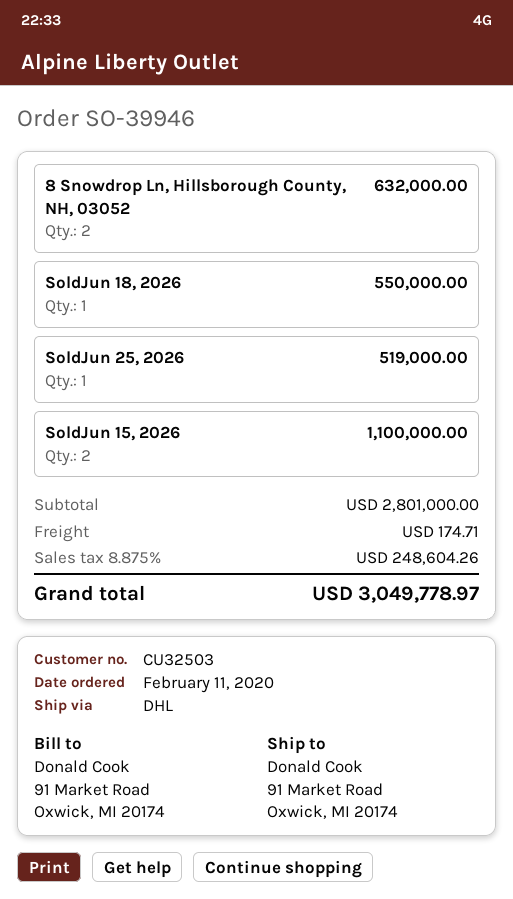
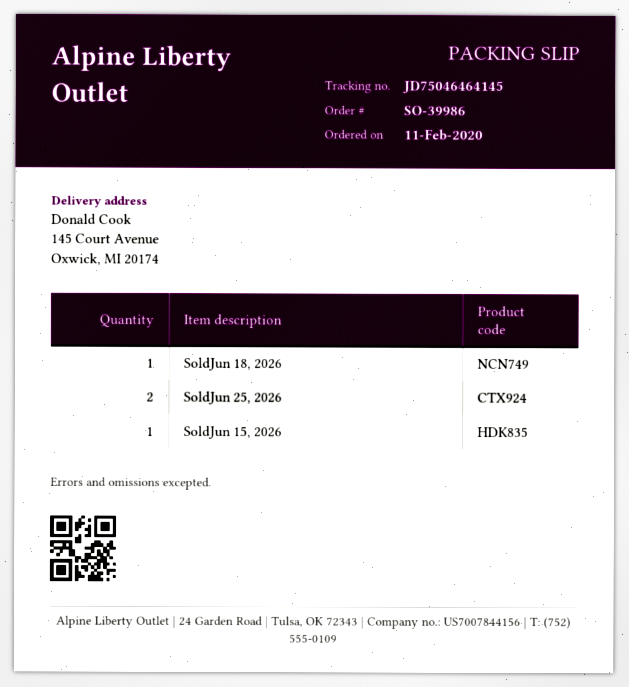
order number: SO-39946 -> SO-39986
ship to: 91 Market Road, Oxwick, MI 20174 -> 145 Court Avenue, Oxwick, MI 20174
8 Snowdrop Ln, Hillsborough County, NH, 03052: 2 -> none
SoldJun 25, 2026: 1 -> 2
SoldJun 15, 2026: 2 -> 1

